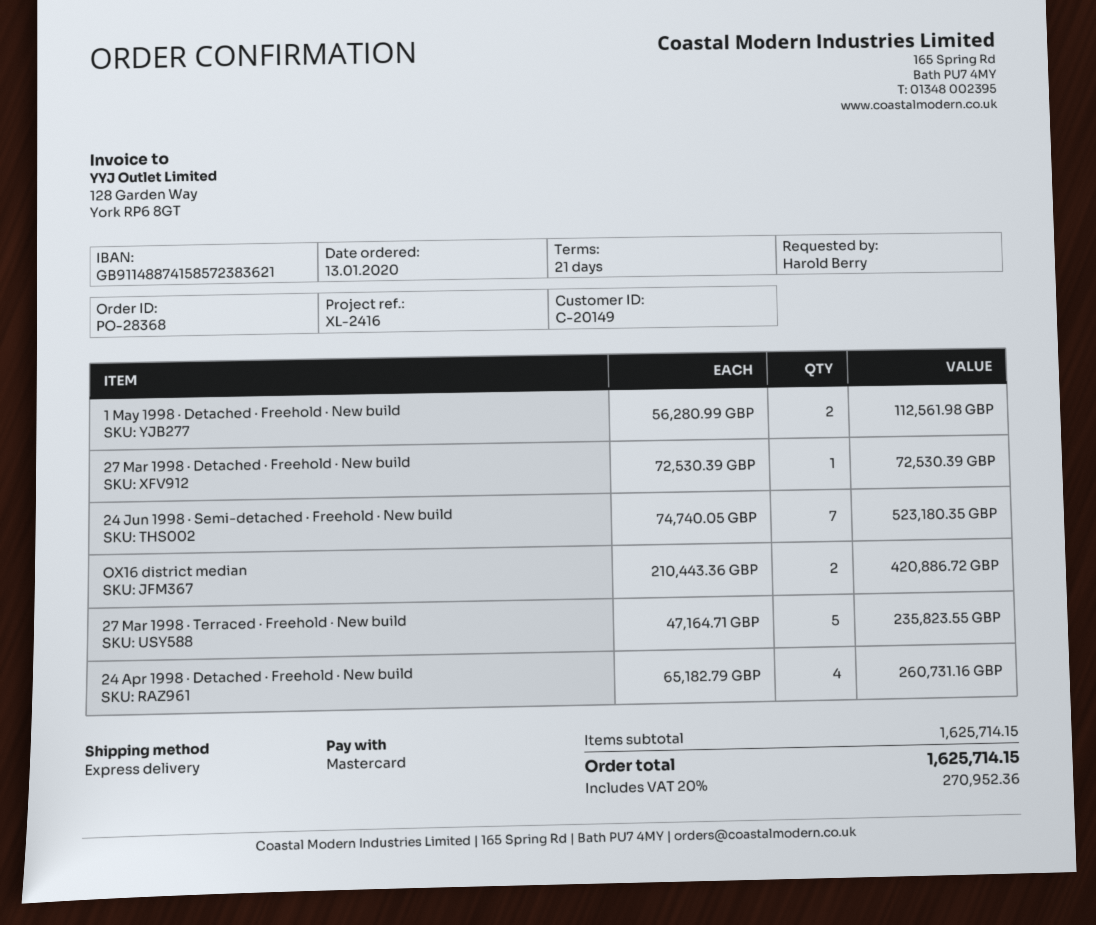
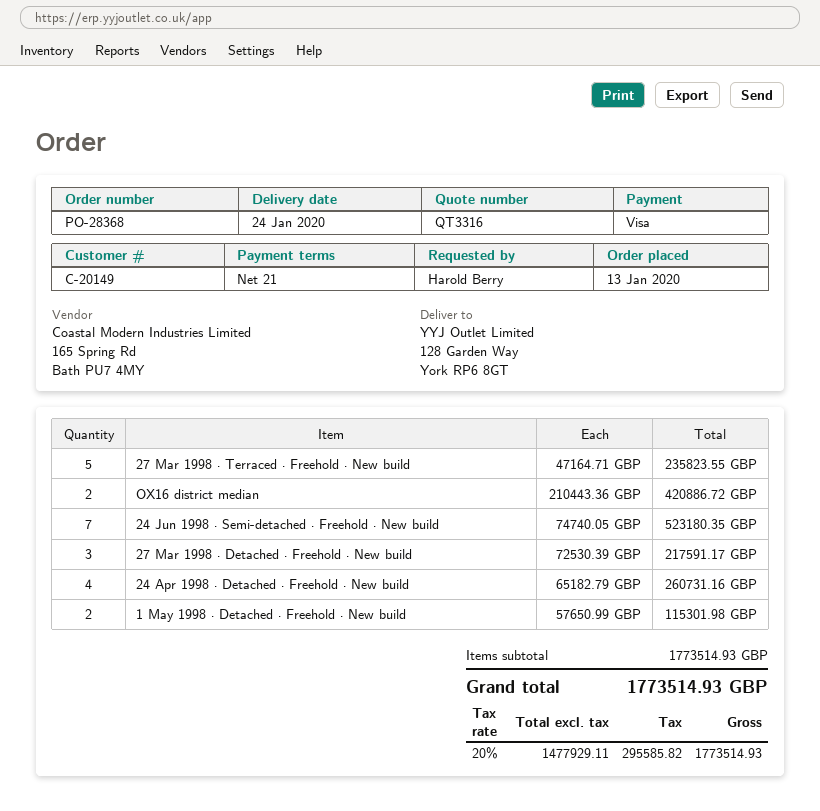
payment method: Mastercard -> Visa
1 May 1998 · Detached · Freehold · New build: 2 x 56280.99 = 112561.98 -> 2 x 57650.99 = 115301.98
27 Mar 1998 · Detached · Freehold · New build: 1 x 72530.39 = 72530.39 -> 3 x 72530.39 = 217591.17
subtotal: 1625714.15 -> 1773514.93
tax: 20% = 270952.36 -> 20% = 295585.82
total: 1625714.15 -> 1773514.93

